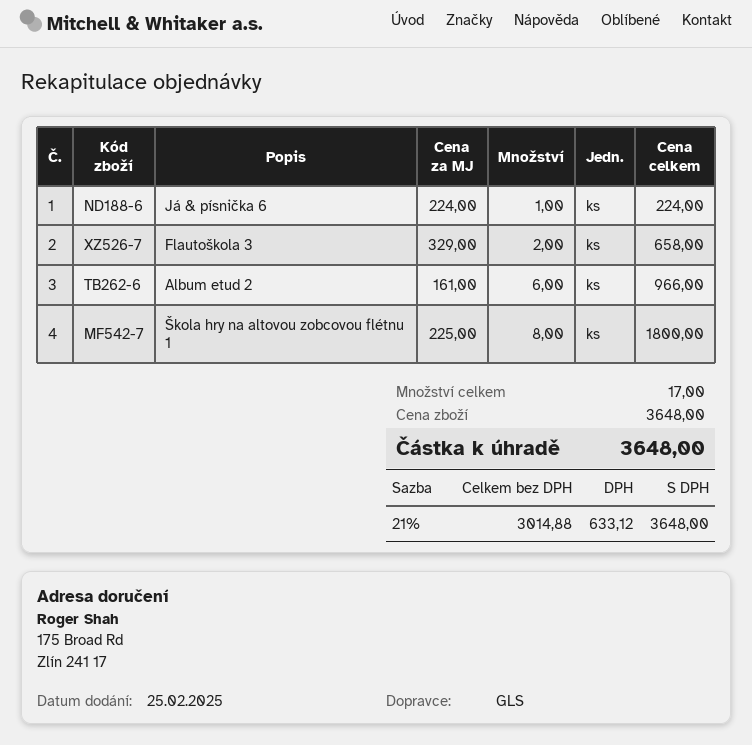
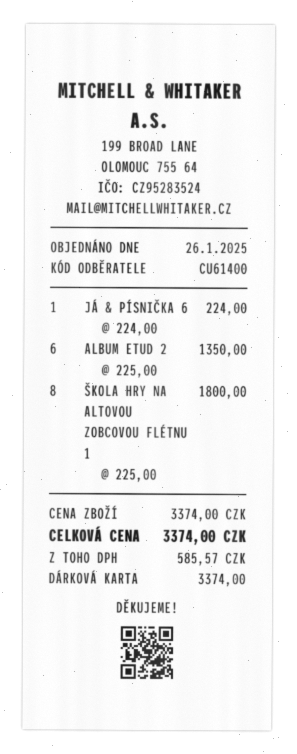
Flautoškola 3: 2 x 329.00 = 658.00 -> none
Album etud 2: 6 x 161.00 = 966.00 -> 6 x 225.00 = 1350.00
subtotal: 3648.00 -> 3374.00
tax: 633.12 -> 585.57
total: 3648.00 -> 3374.00

